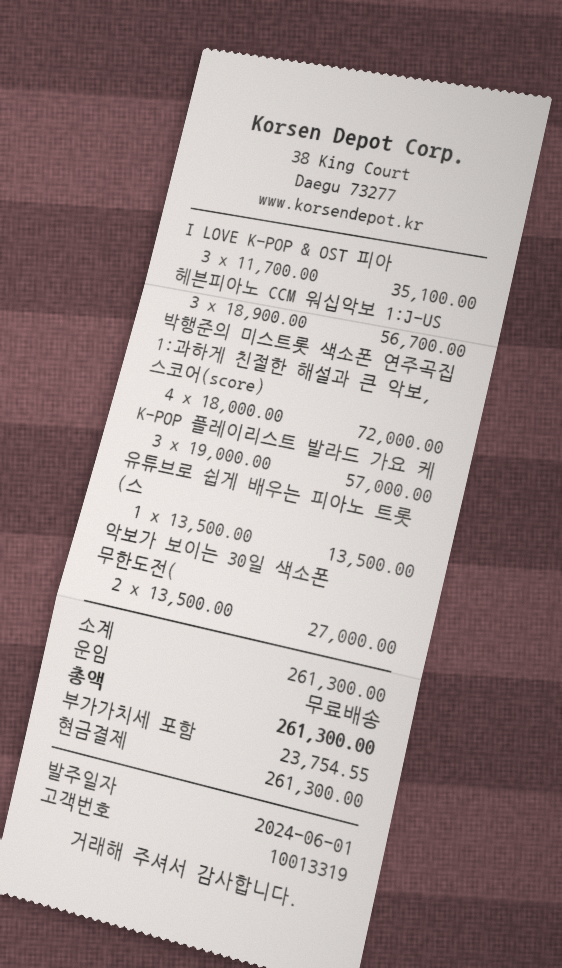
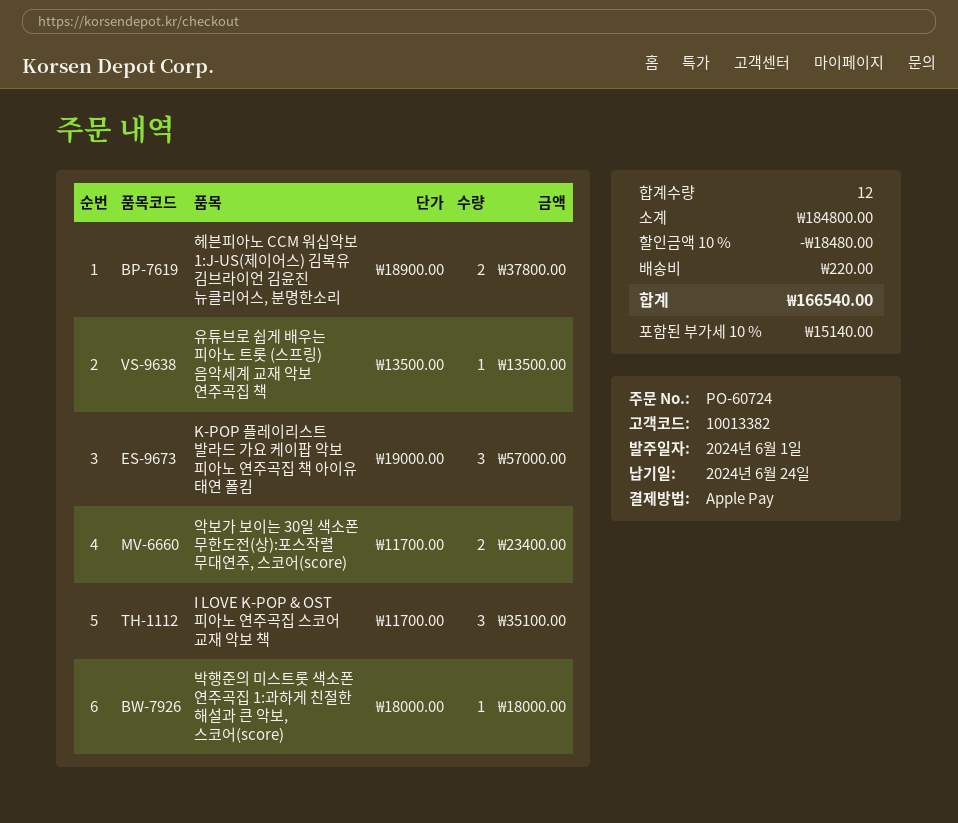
customer number: 10013319 -> 10013382
payment method: cash -> Apple Pay
헤븐피아노 CCM 워십악보 1:J-US: 3 x 18900.00 = 56700.00 -> 2 x 18900.00 = 37800.00
박행준의 미스트롯 색소폰 연주곡집 1:과하게 친절한 해설과 큰 악보, 스코어(score): 4 x 18000.00 = 72000.00 -> 1 x 18000.00 = 18000.00
악보가 보이는 30일 색소폰 무한도전(: 2 x 13500.00 = 27000.00 -> 2 x 11700.00 = 23400.00
subtotal: 261300.00 -> 184800.00
discount: none -> 10% = 18480.00
shipping: 0.00 -> 220.00
tax: 23754.55 -> 15140.00
total: 261300.00 -> 166540.00

